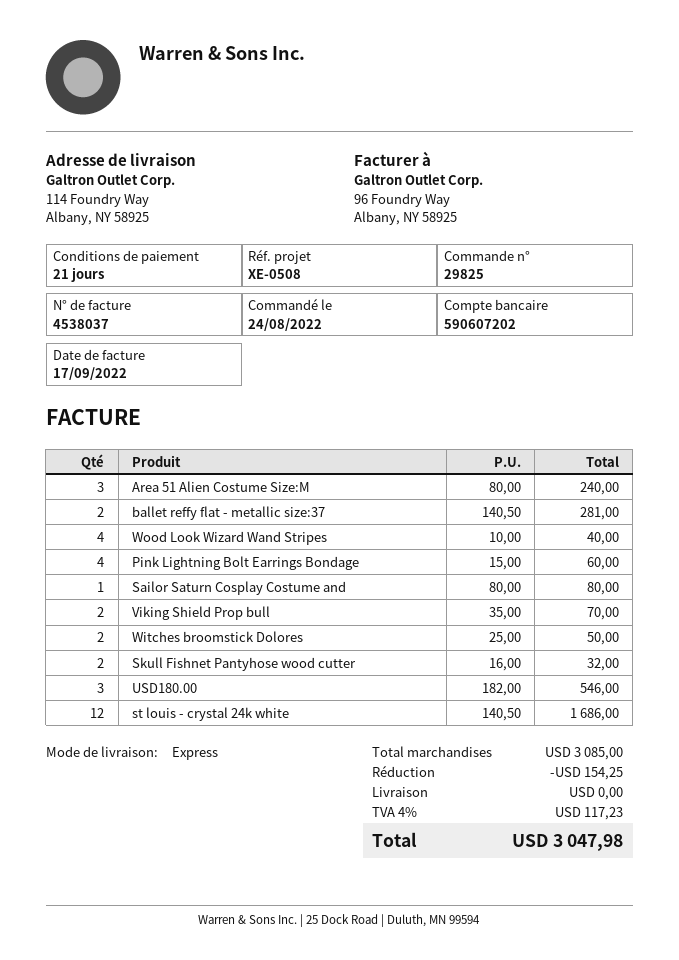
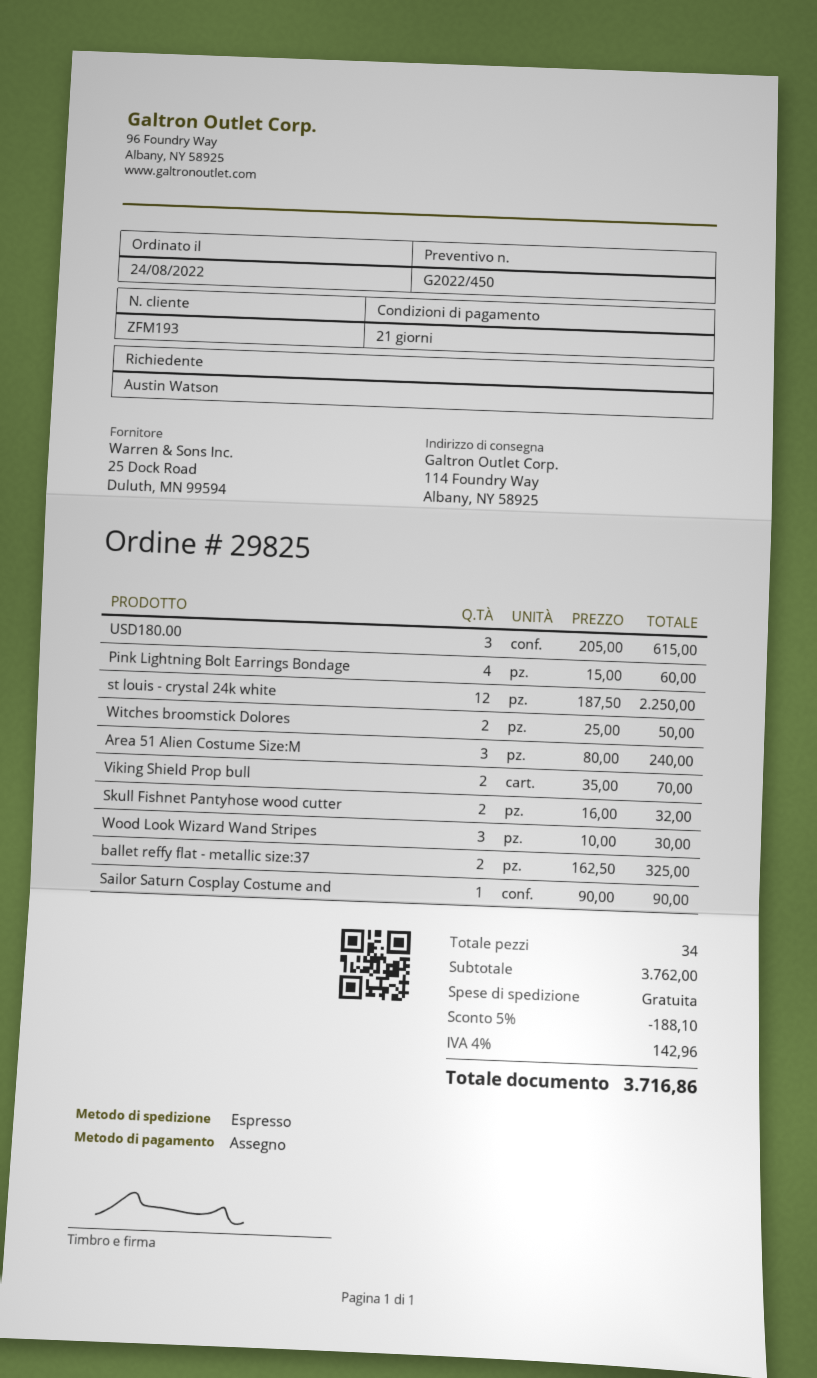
ballet reffy flat - metallic size:37: 2 x 140.50 = 281.00 -> 2 x 162.50 = 325.00
Wood Look Wizard Wand Stripes: 4 x 10.00 = 40.00 -> 3 x 10.00 = 30.00
Sailor Saturn Cosplay Costume and: 1 x 80.00 = 80.00 -> 1 x 90.00 = 90.00
USD180.00: 3 x 182.00 = 546.00 -> 3 x 205.00 = 615.00
st louis - crystal 24k white: 12 x 140.50 = 1686.00 -> 12 x 187.50 = 2250.00
subtotal: 3085.00 -> 3762.00
discount: 154.25 -> 188.10
tax: 4% = 117.23 -> 4% = 142.96
total: 3047.98 -> 3716.86

